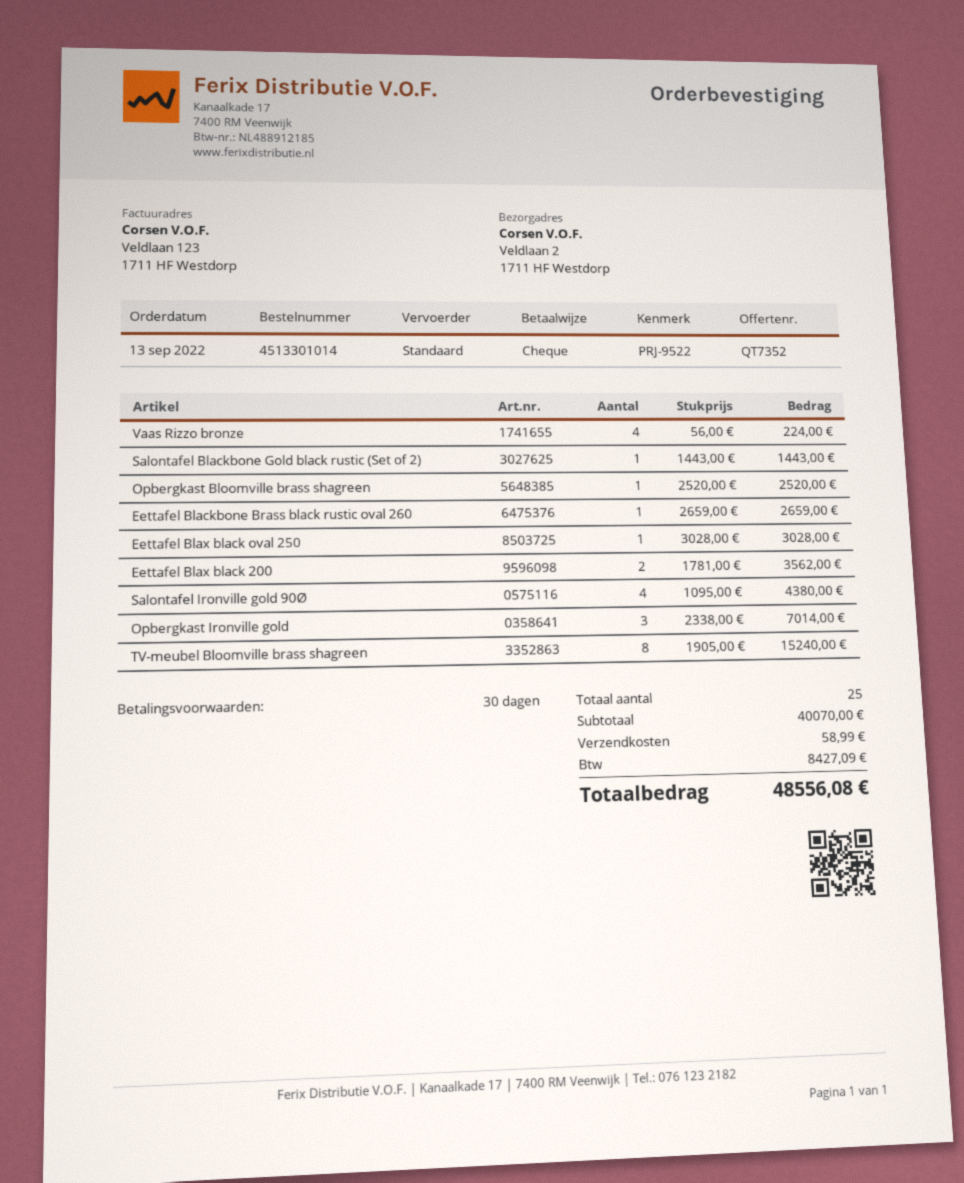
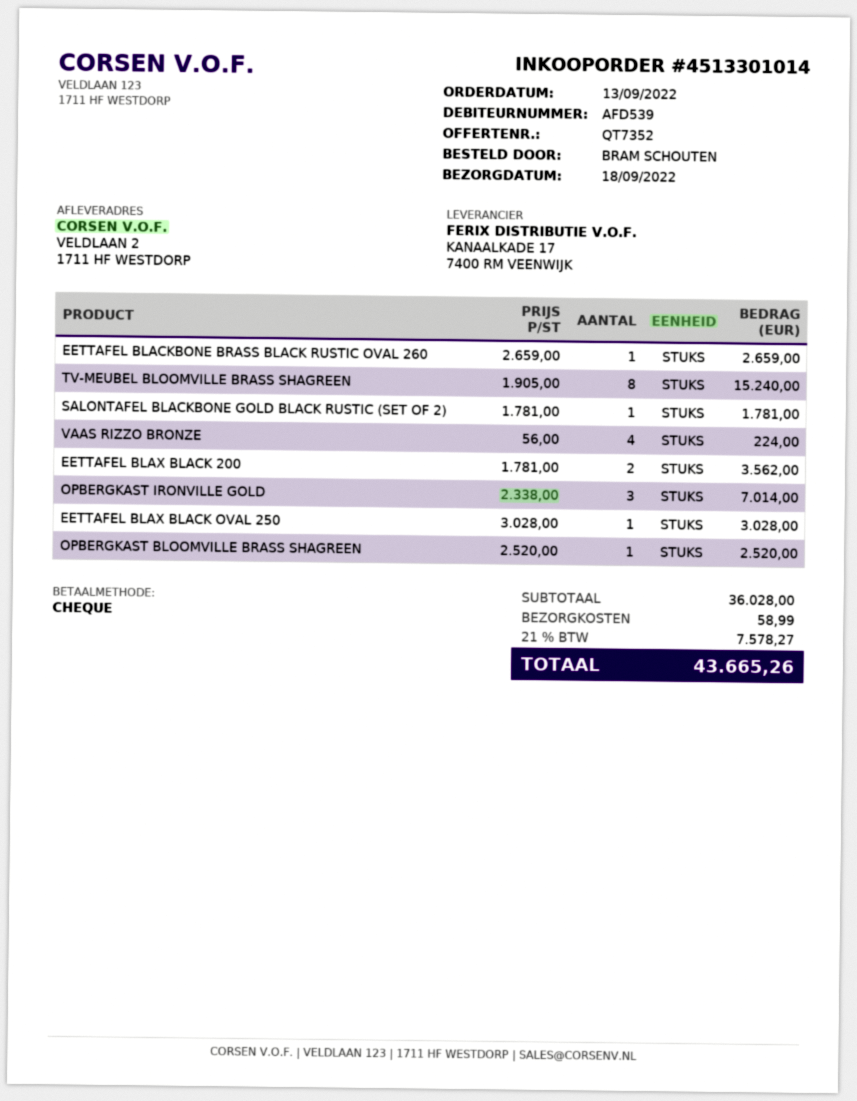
Salontafel Blackbone Gold black rustic (Set of 2): 1 x 1443.00 = 1443.00 -> 1 x 1781.00 = 1781.00
Salontafel Ironville gold 90Ø: 4 x 1095.00 = 4380.00 -> none
subtotal: 40070.00 -> 36028.00
tax: 8427.09 -> 7578.27
total: 48556.08 -> 43665.26

